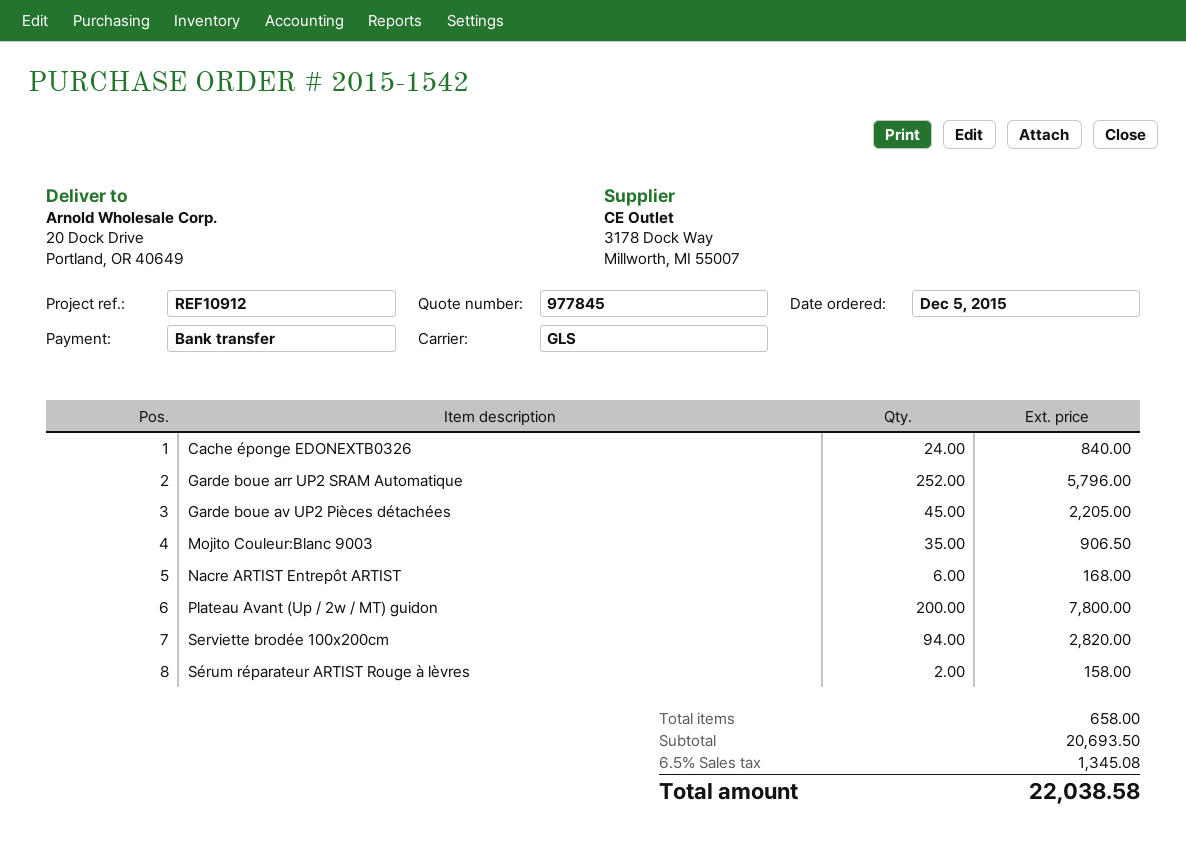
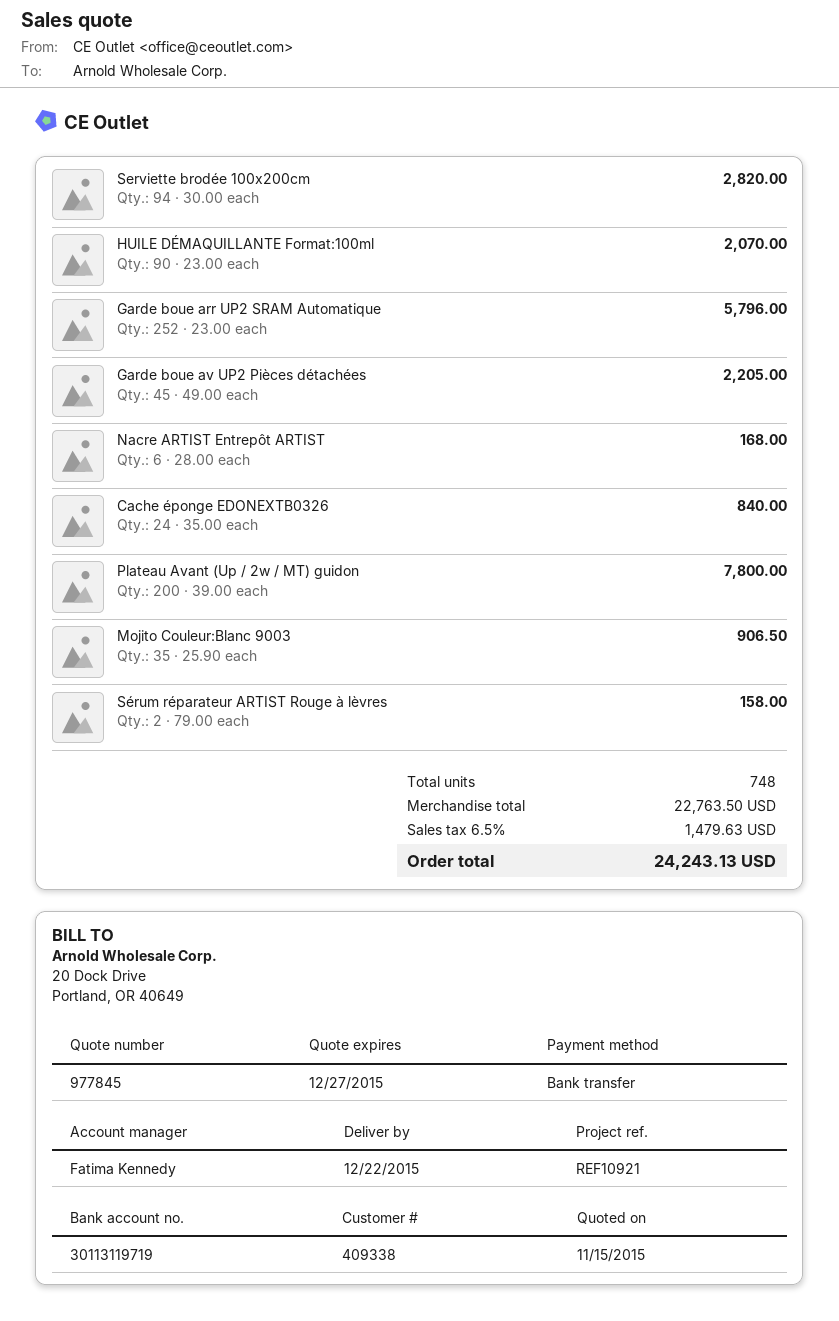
reference: REF10912 -> REF10921
HUILE DÉMAQUILLANTE Format:100ml: none -> 90 for 2070.00
total quantity: 658 -> 748
subtotal: 20693.50 -> 22763.50
tax: 6.5% = 1345.08 -> 6.5% = 1479.63
total: 22038.58 -> 24243.13

